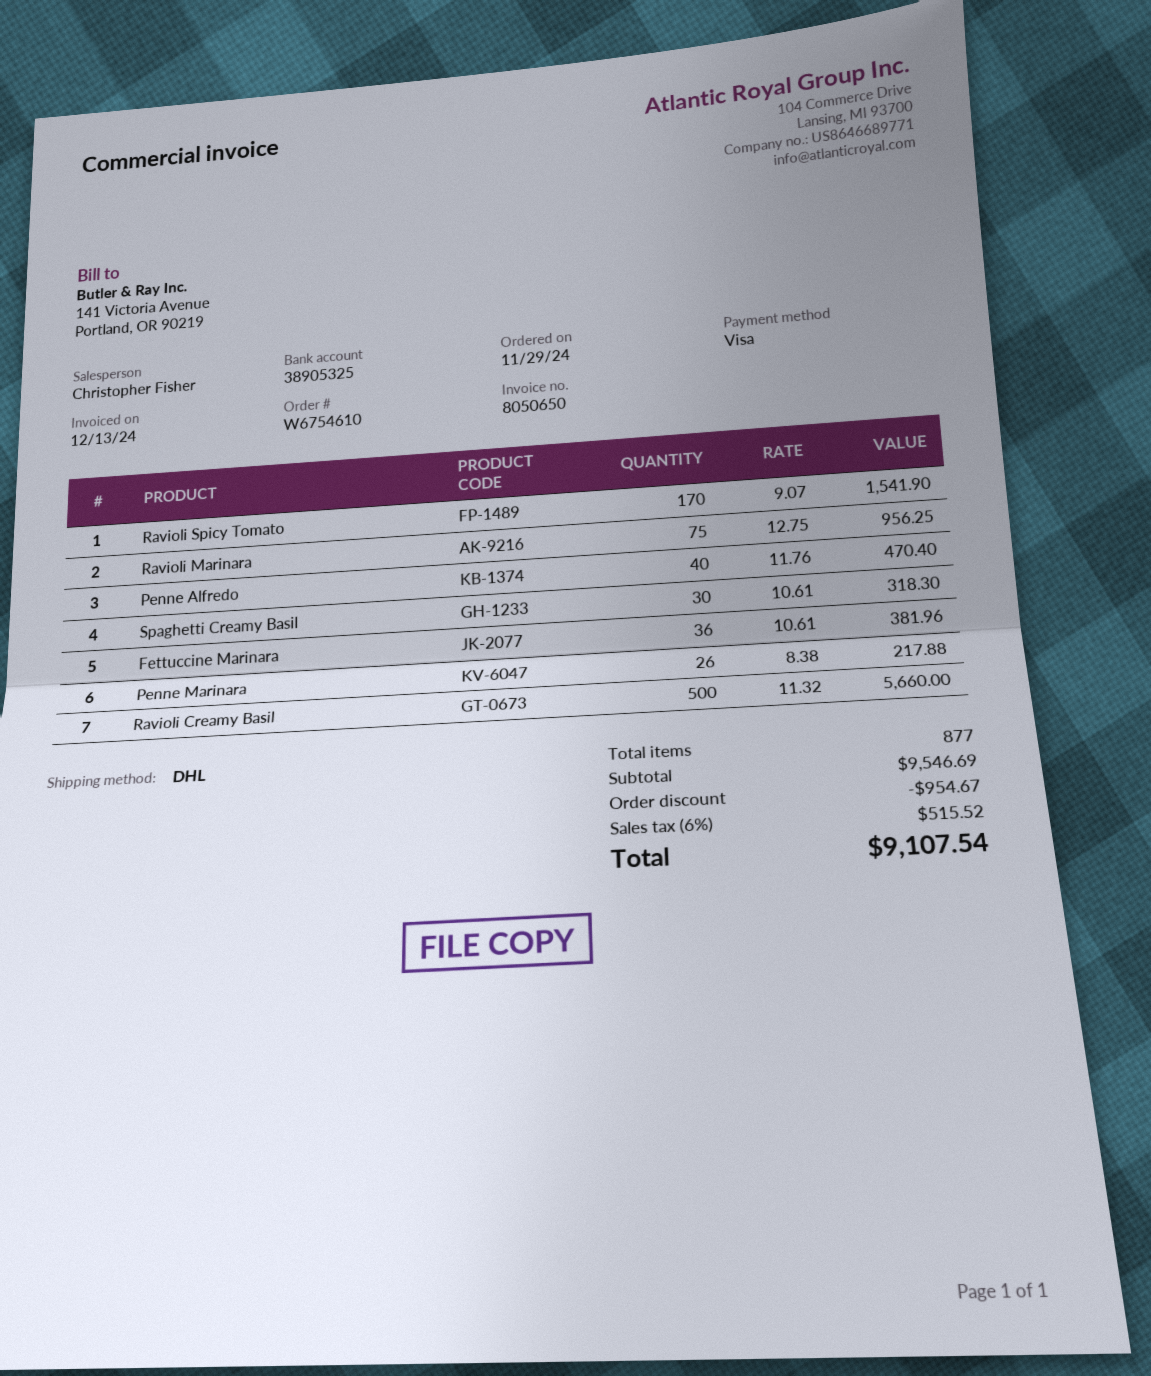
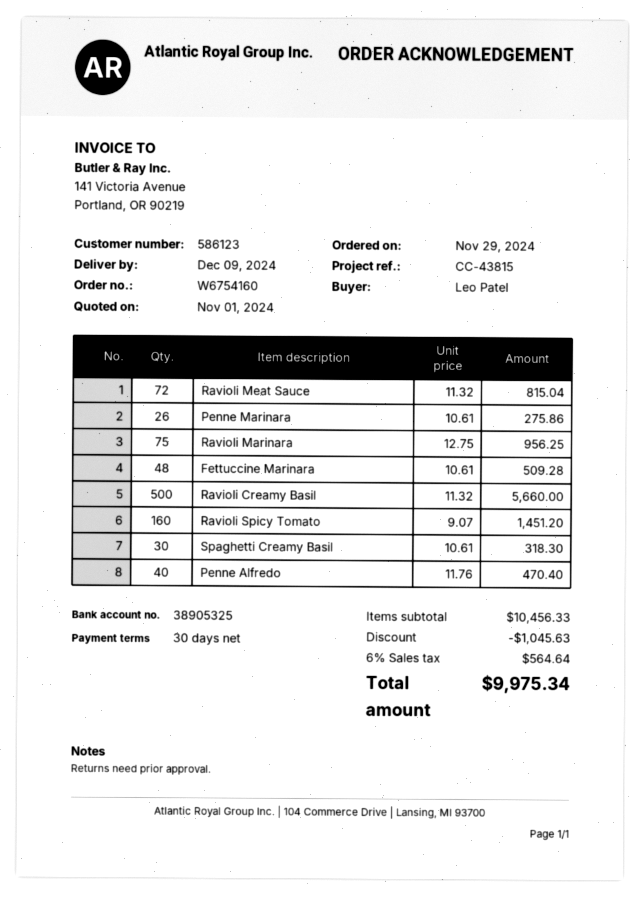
order number: W6754610 -> W6754160
Ravioli Spicy Tomato: 170 x 9.07 = 1541.90 -> 160 x 9.07 = 1451.20
Fettuccine Marinara: 36 x 10.61 = 381.96 -> 48 x 10.61 = 509.28
Penne Marinara: 26 x 8.38 = 217.88 -> 26 x 10.61 = 275.86
Ravioli Meat Sauce: none -> 72 x 11.32 = 815.04
subtotal: 9546.69 -> 10456.33
discount: 954.67 -> 1045.63
tax: 6% = 515.52 -> 6% = 564.64
total: 9107.54 -> 9975.34

